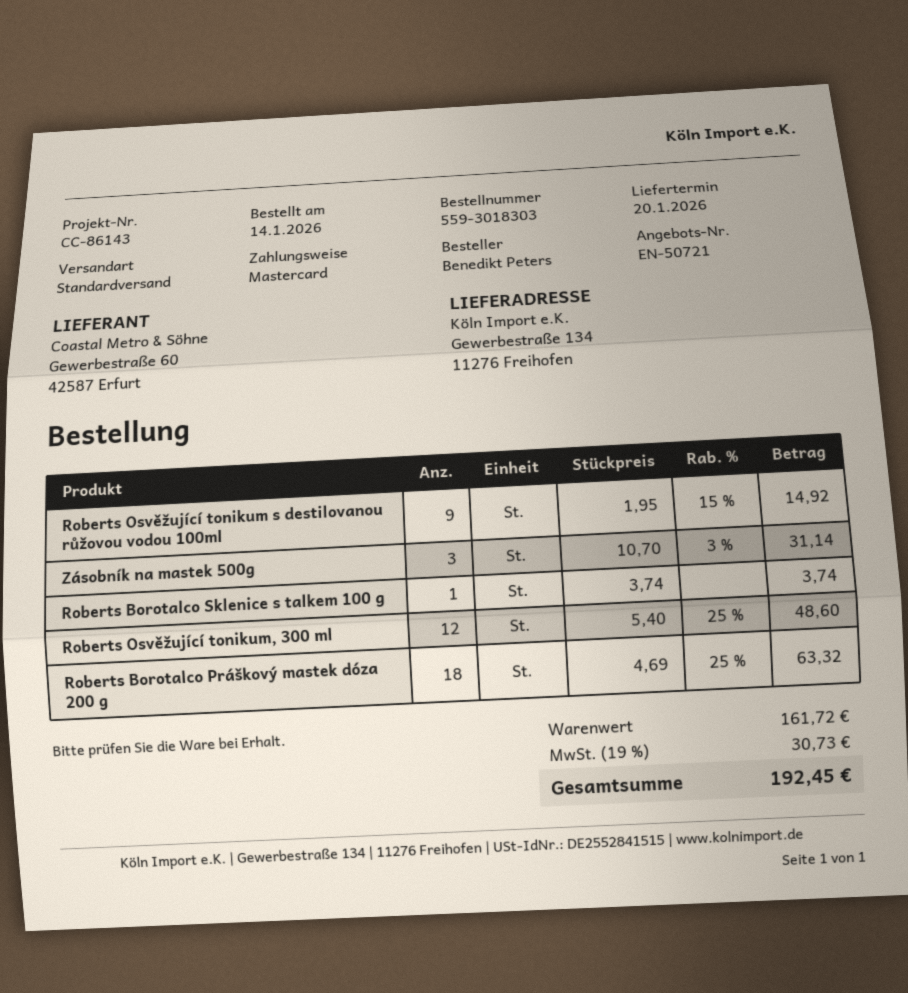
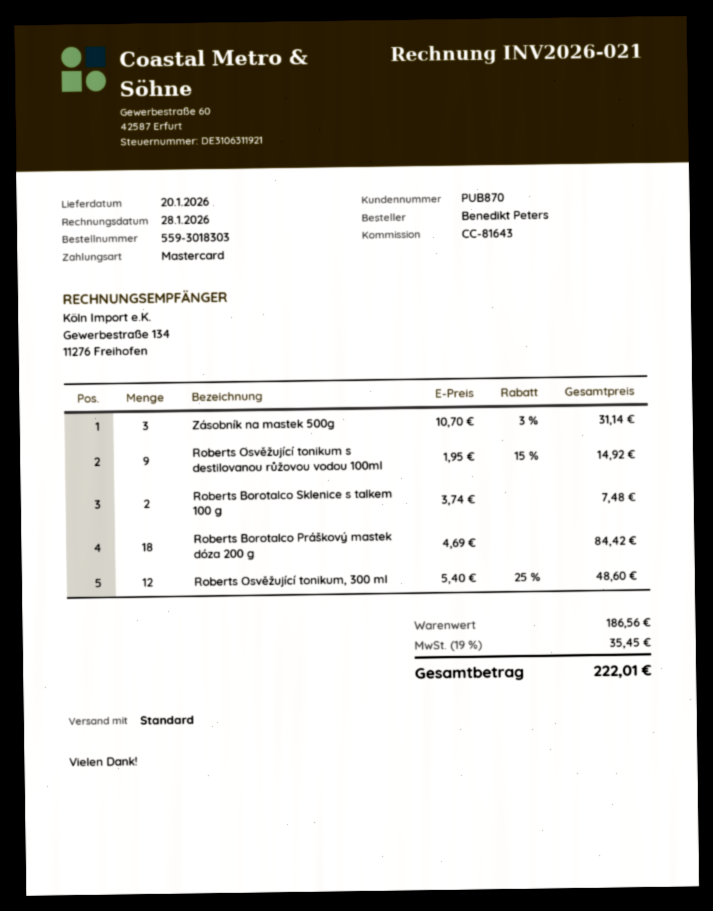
reference: CC-86143 -> CC-81643
Roberts Borotalco Sklenice s talkem 100 g: 1 x 3.74 = 3.74 -> 2 x 3.74 = 7.48
Roberts Borotalco Práškový mastek dóza 200 g: 18 x 4.69 - 25% = 63.32 -> 18 x 4.69 = 84.42
subtotal: 161.72 -> 186.56
tax: 19% = 30.73 -> 19% = 35.45
total: 192.45 -> 222.01

